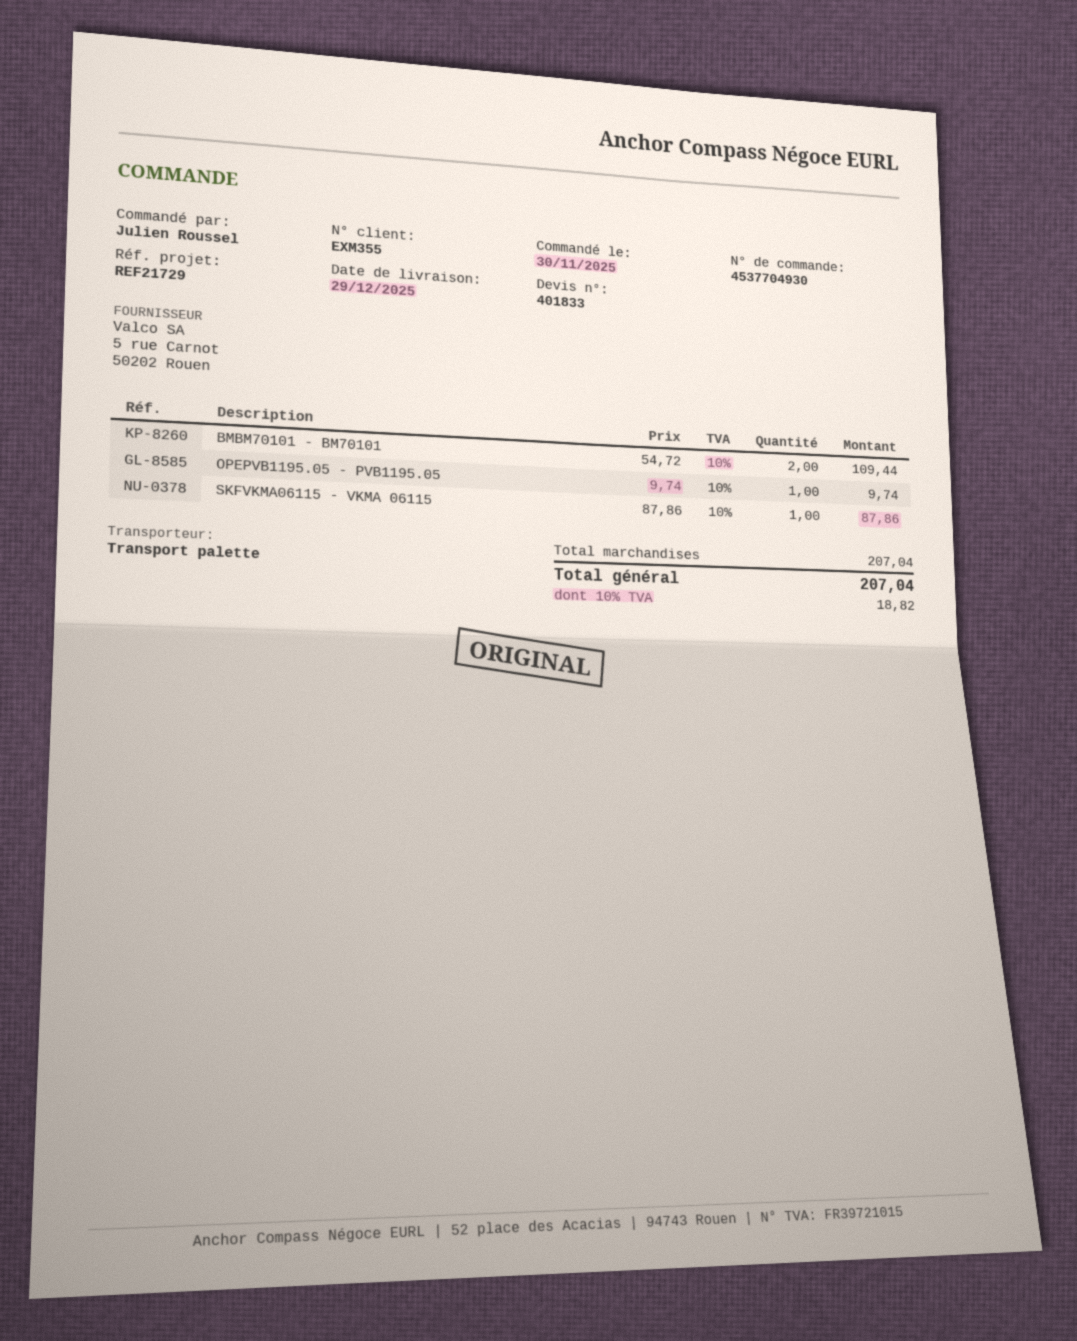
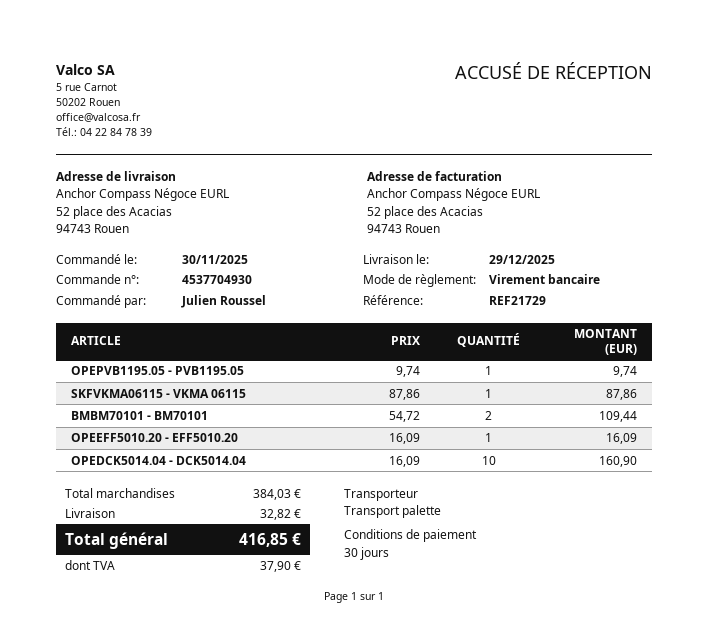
OPEEFF5010.20 - EFF5010.20: none -> 1 x 16.09 = 16.09
OPEDCK5014.04 - DCK5014.04: none -> 10 x 16.09 = 160.90
subtotal: 207.04 -> 384.03
shipping: none -> 32.82
tax: 18.82 -> 37.90
total: 207.04 -> 416.85

